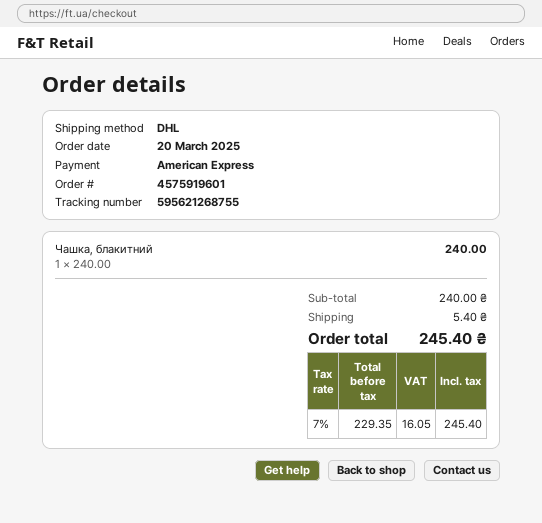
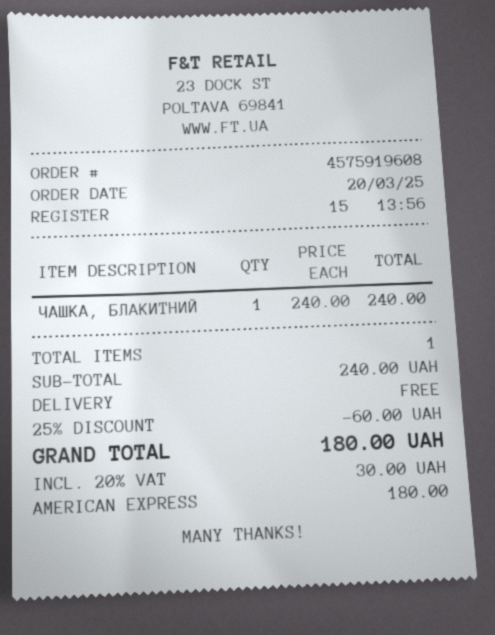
order number: 4575919601 -> 4575919608
discount: none -> 25% = 60.00
shipping: 5.40 -> 0.00
tax: 7% = 16.05 -> 20% = 30.00
total: 245.40 -> 180.00

